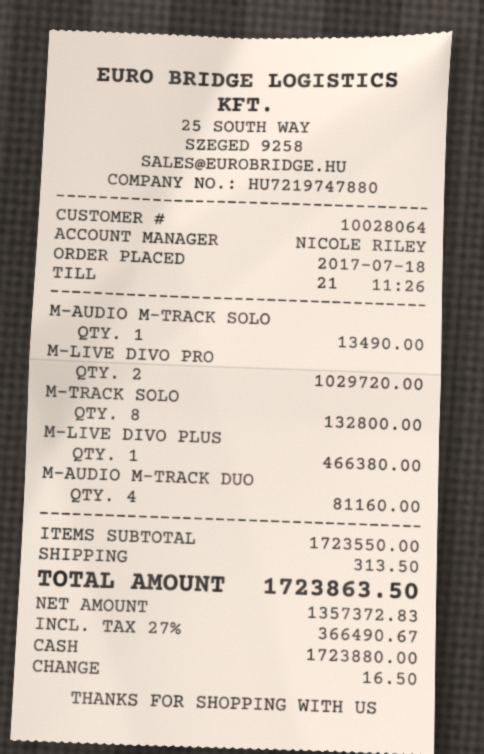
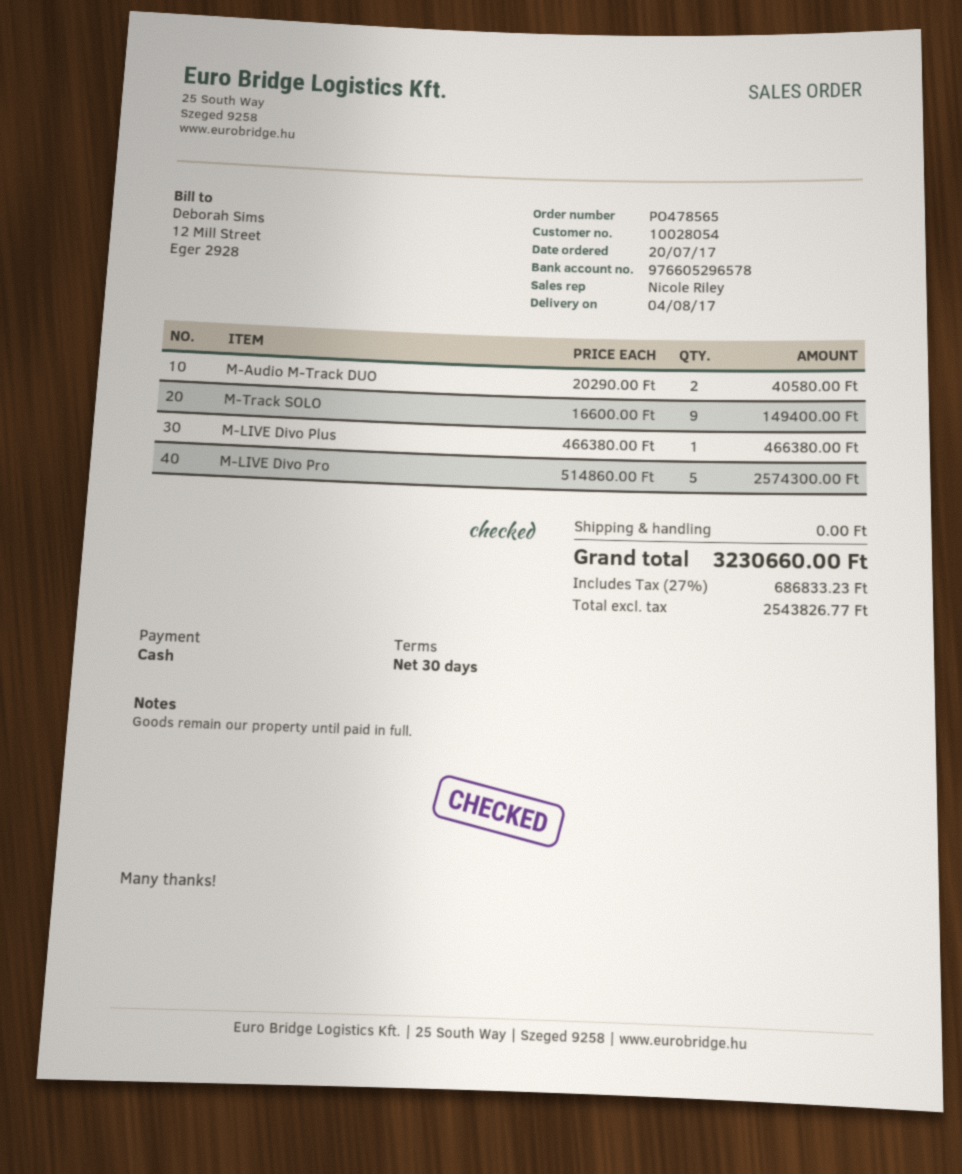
order date: 2017-07-18 -> 2017-07-20
customer number: 10028064 -> 10028054
M-AUDIO M-TRACK SOLO: 1 for 13490.00 -> none
M-LIVE DIVO PRO: 2 for 1029720.00 -> 5 for 2574300.00
M-TRACK SOLO: 8 for 132800.00 -> 9 for 149400.00
M-AUDIO M-TRACK DUO: 4 for 81160.00 -> 2 for 40580.00
shipping: 313.50 -> 0.00
net: 1357372.83 -> 2543826.77
tax: 27% = 366490.67 -> 27% = 686833.23
total: 1723863.50 -> 3230660.00

